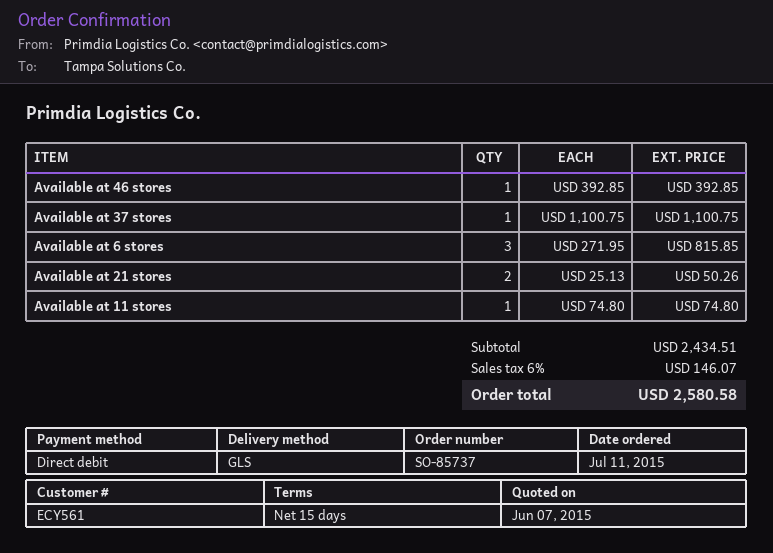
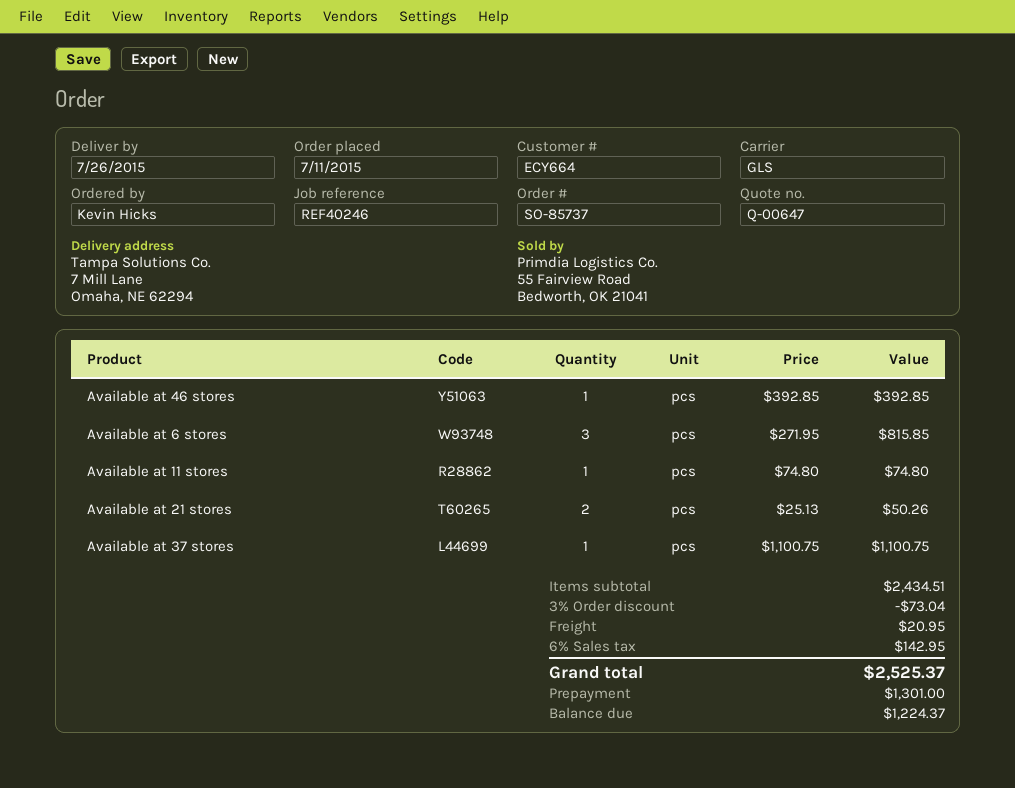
customer number: ECY561 -> ECY664
discount: none -> 3% = 73.04
shipping: none -> 20.95
tax: 6% = 146.07 -> 6% = 142.95
total: 2580.58 -> 2525.37

